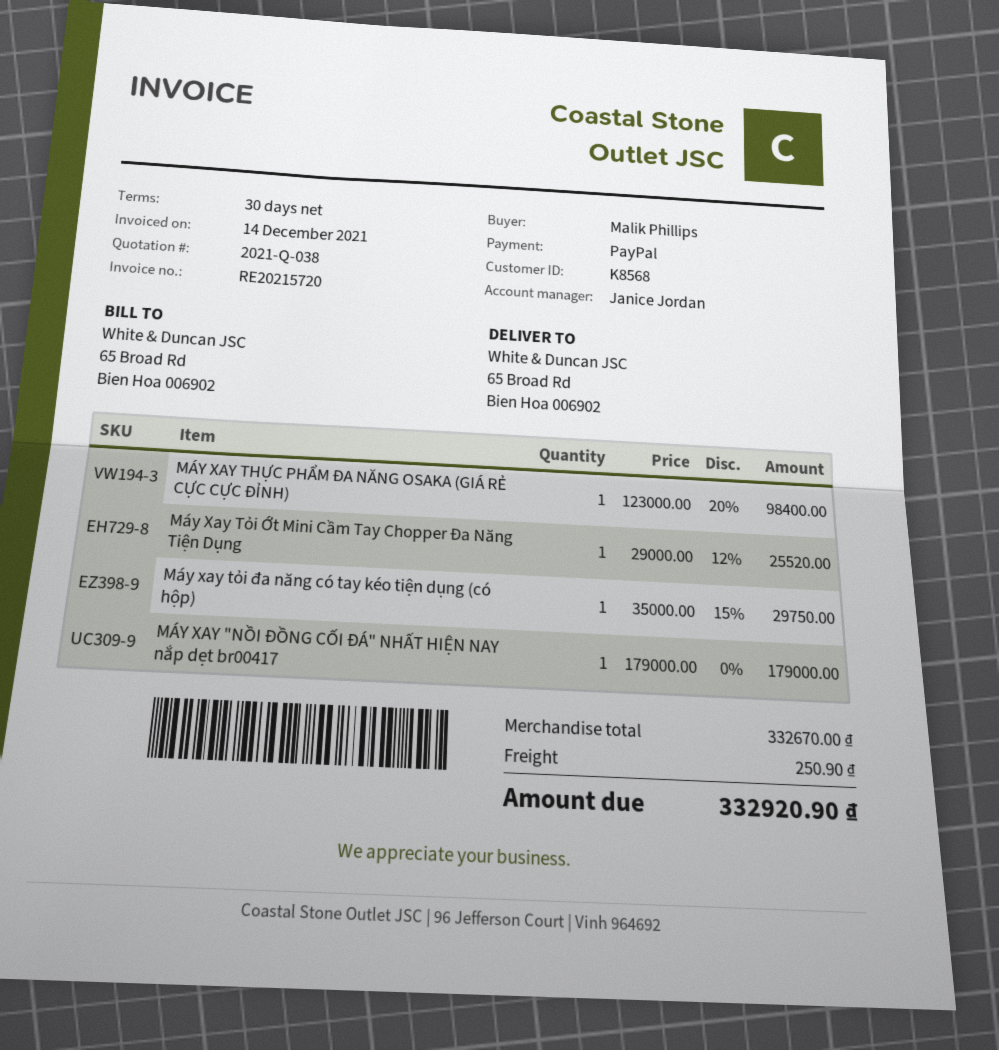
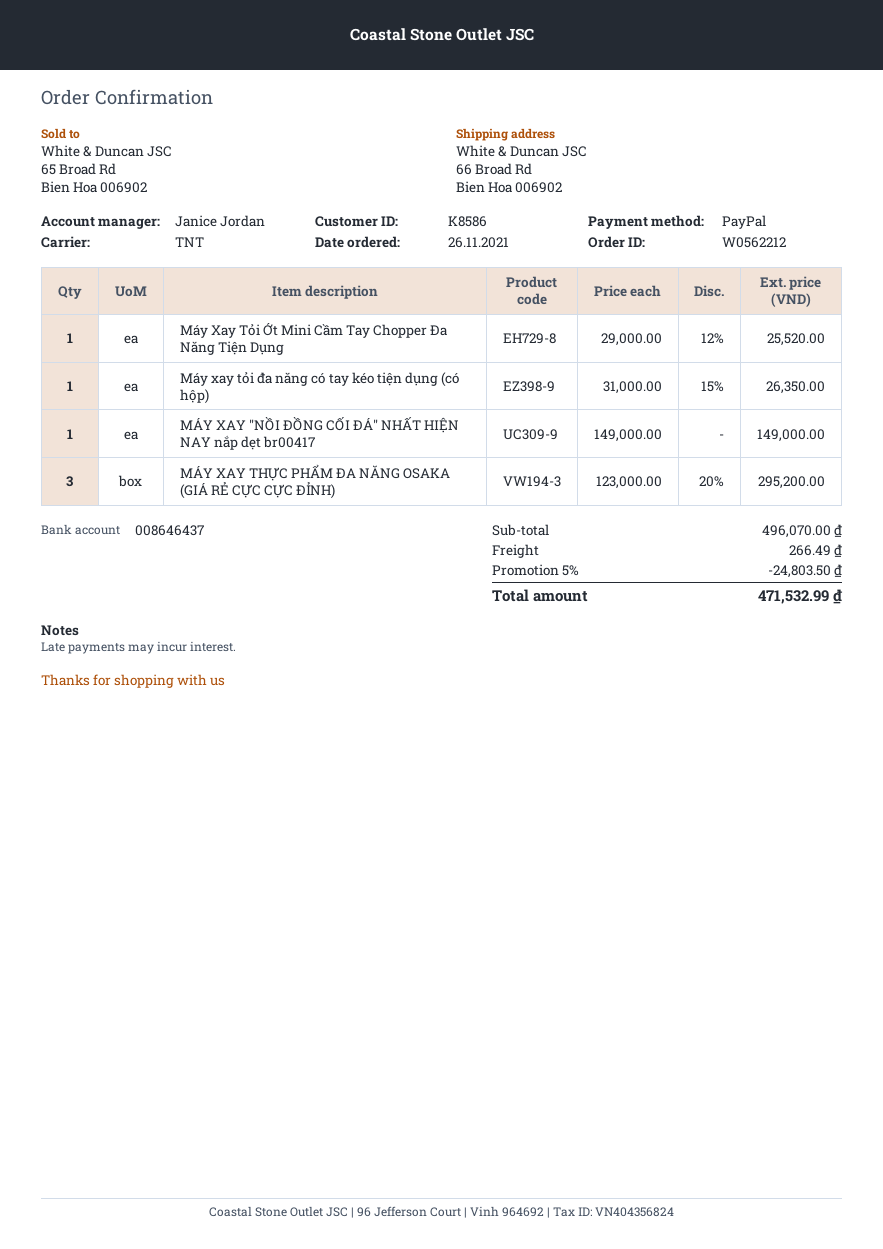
customer number: K8568 -> K8586
ship to: 65 Broad Rd, Bien Hoa 006902 -> 66 Broad Rd, Bien Hoa 006902
MÁY XAY THỰC PHẨM ĐA NĂNG OSAKA (GIÁ RẺ CỰC CỰC ĐỈNH): 1 x 123000.00 - 20% = 98400.00 -> 3 x 123000.00 - 20% = 295200.00
Máy xay tỏi đa năng có tay kéo tiện dụng (có hộp): 1 x 35000.00 - 15% = 29750.00 -> 1 x 31000.00 - 15% = 26350.00
MÁY XAY "NỒI ĐỒNG CỐI ĐÁ" NHẤT HIỆN NAY nắp dẹt br00417: 1 x 179000.00 = 179000.00 -> 1 x 149000.00 = 149000.00
subtotal: 332670.00 -> 496070.00
discount: none -> 5% = 24803.50
shipping: 250.90 -> 266.49
total: 332920.90 -> 471532.99

